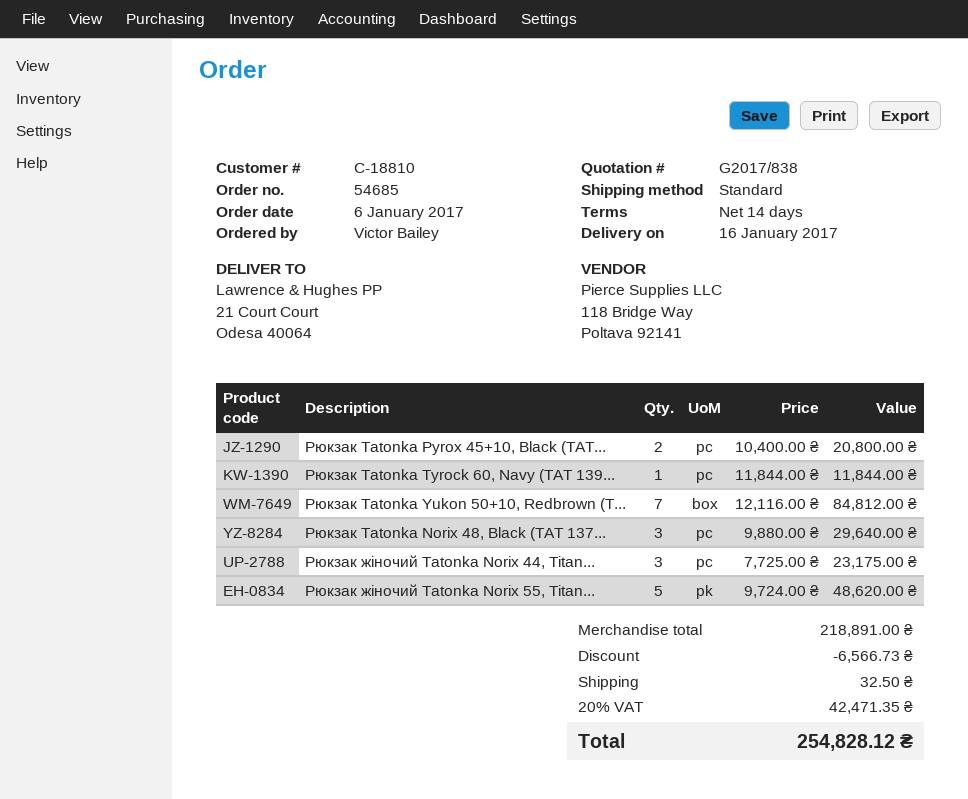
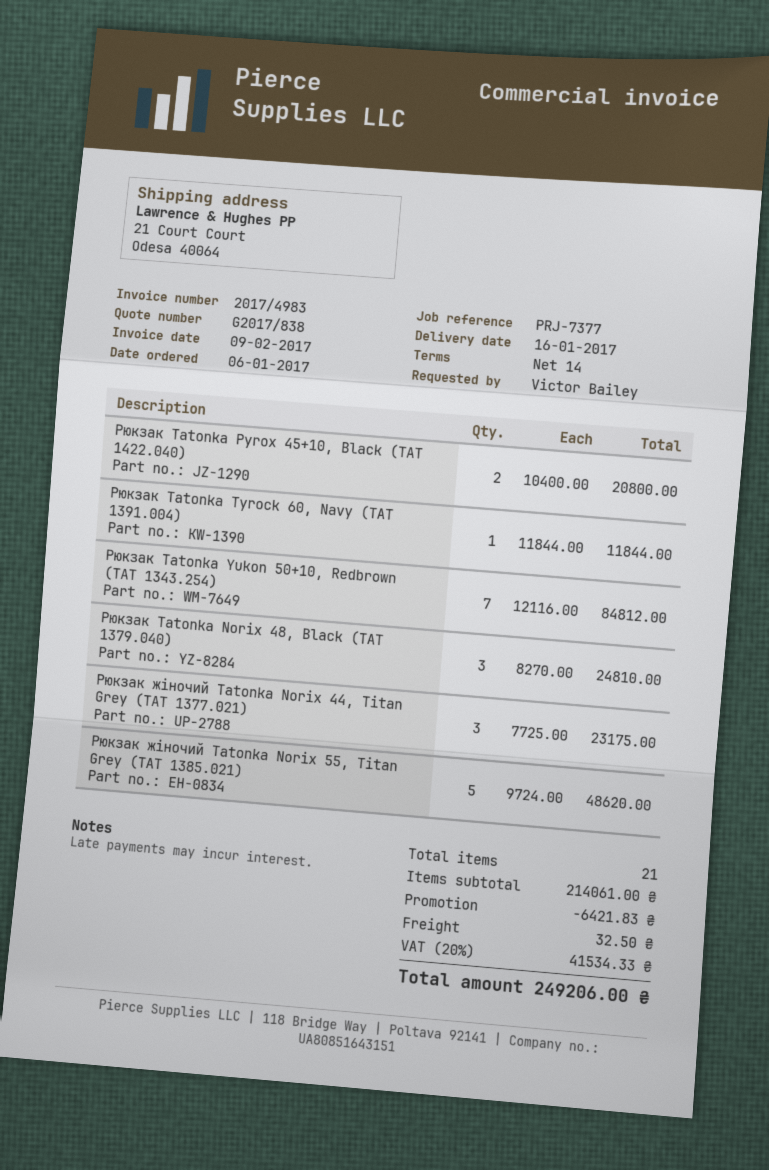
Рюкзак Tatonka Norix 48, Black (TAT 137...: 3 x 9880.00 = 29640.00 -> 3 x 8270.00 = 24810.00
subtotal: 218891.00 -> 214061.00
discount: 6566.73 -> 6421.83
tax: 20% = 42471.35 -> 20% = 41534.33
total: 254828.12 -> 249206.00

